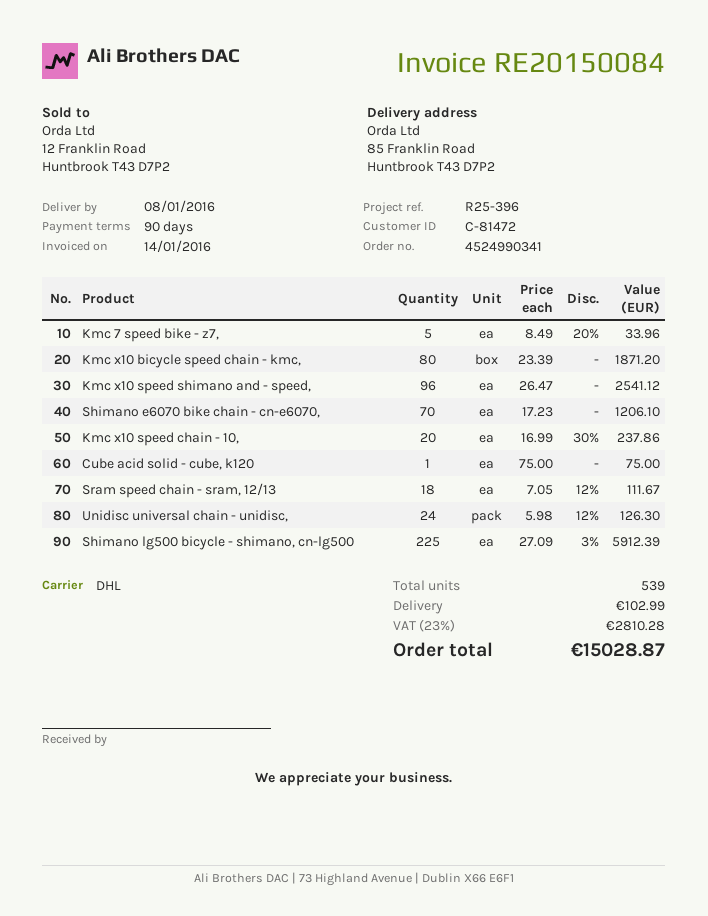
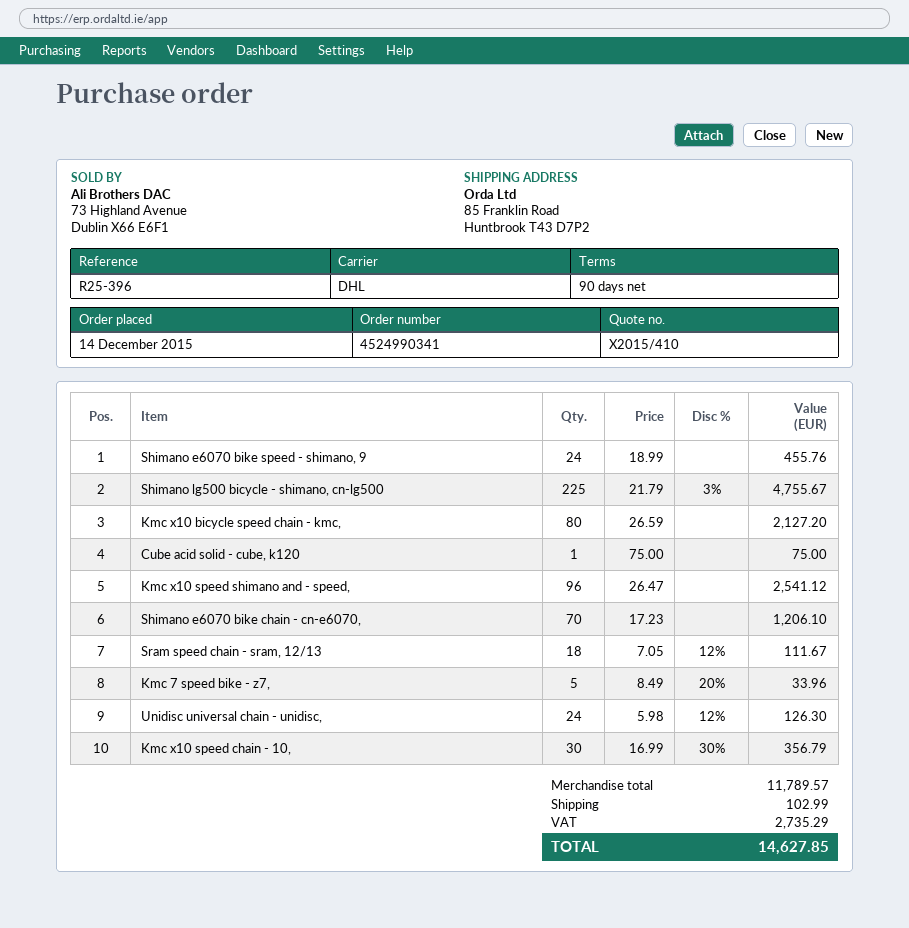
Kmc x10 bicycle speed chain - kmc,: 80 x 23.39 = 1871.20 -> 80 x 26.59 = 2127.20
Kmc x10 speed chain - 10,: 20 x 16.99 - 30% = 237.86 -> 30 x 16.99 - 30% = 356.79
Shimano lg500 bicycle - shimano, cn-lg500: 225 x 27.09 - 3% = 5912.39 -> 225 x 21.79 - 3% = 4755.67
Shimano e6070 bike speed - shimano, 9: none -> 24 x 18.99 = 455.76
tax: 2810.28 -> 2735.29
total: 15028.87 -> 14627.85

